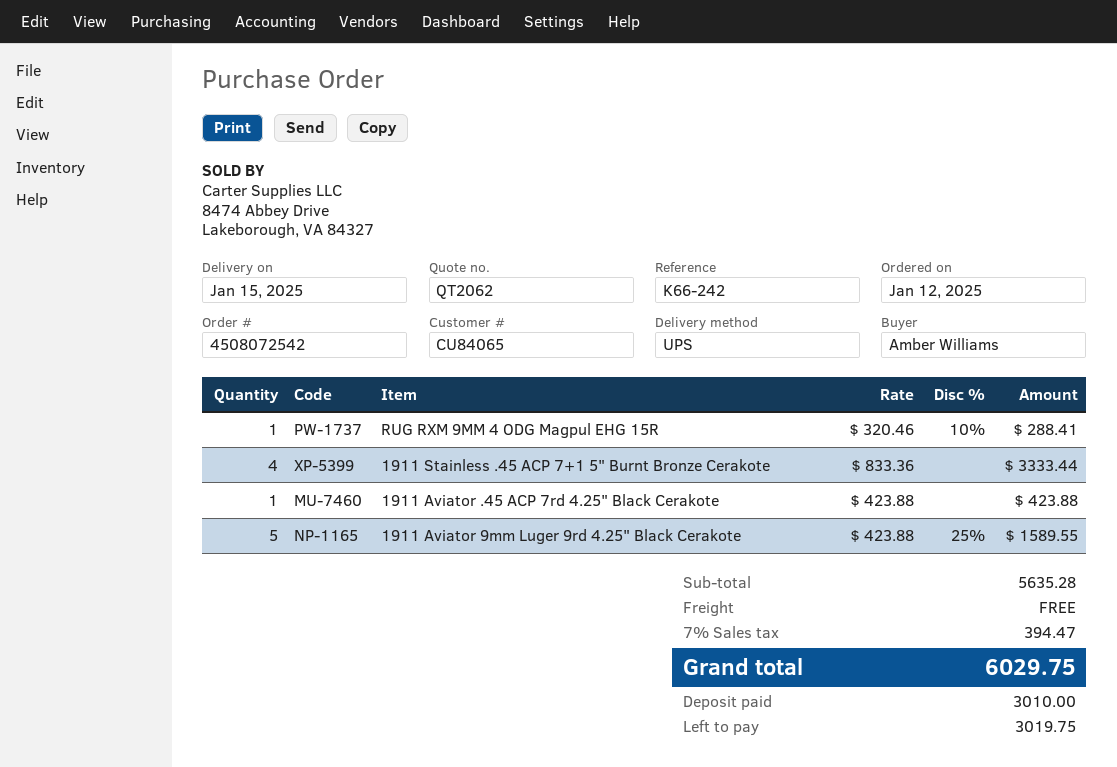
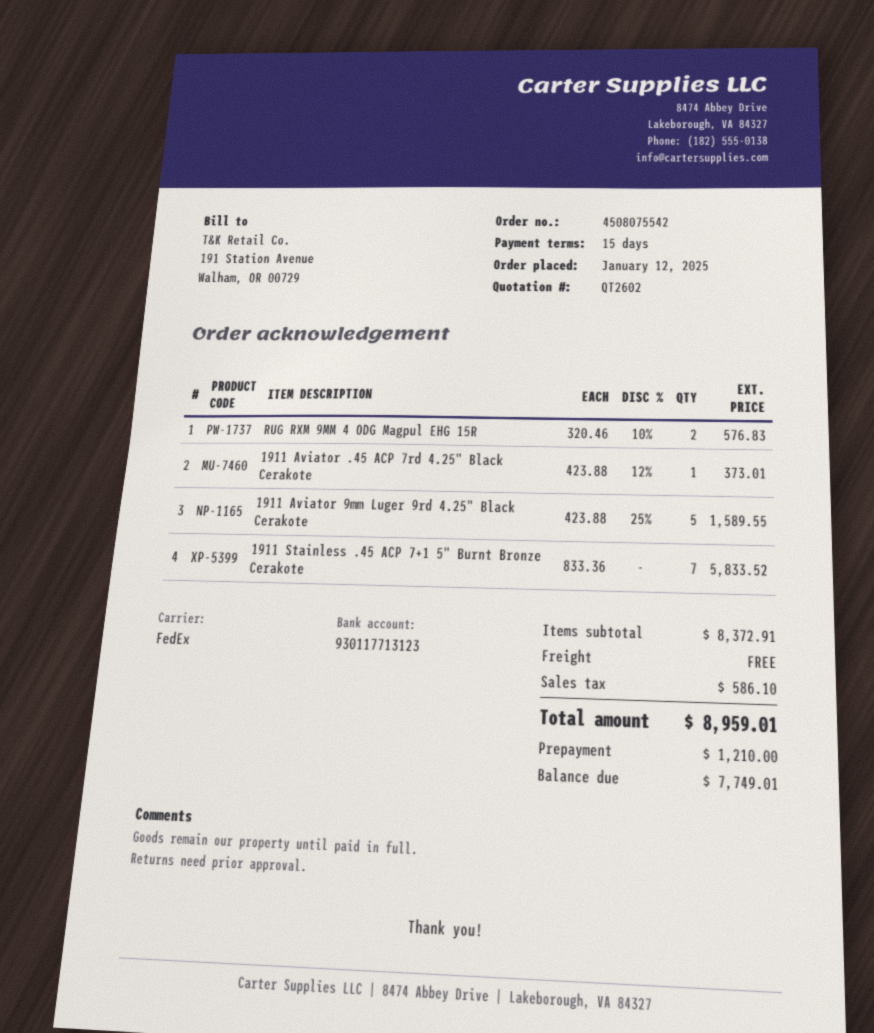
quote number: QT2062 -> QT2602
order number: 4508072542 -> 4508075542
shipping method: UPS -> FedEx
RUG RXM 9MM 4 ODG Magpul EHG 15R: 1 x 320.46 - 10% = 288.41 -> 2 x 320.46 - 10% = 576.83
1911 Stainless .45 ACP 7+1 5" Burnt Bronze Cerakote: 4 x 833.36 = 3333.44 -> 7 x 833.36 = 5833.52
1911 Aviator .45 ACP 7rd 4.25" Black Cerakote: 1 x 423.88 = 423.88 -> 1 x 423.88 - 12% = 373.01
subtotal: 5635.28 -> 8372.91
tax: 394.47 -> 586.10
total: 6029.75 -> 8959.01
deposit: 3010.00 -> 1210.00
balance: 3019.75 -> 7749.01

